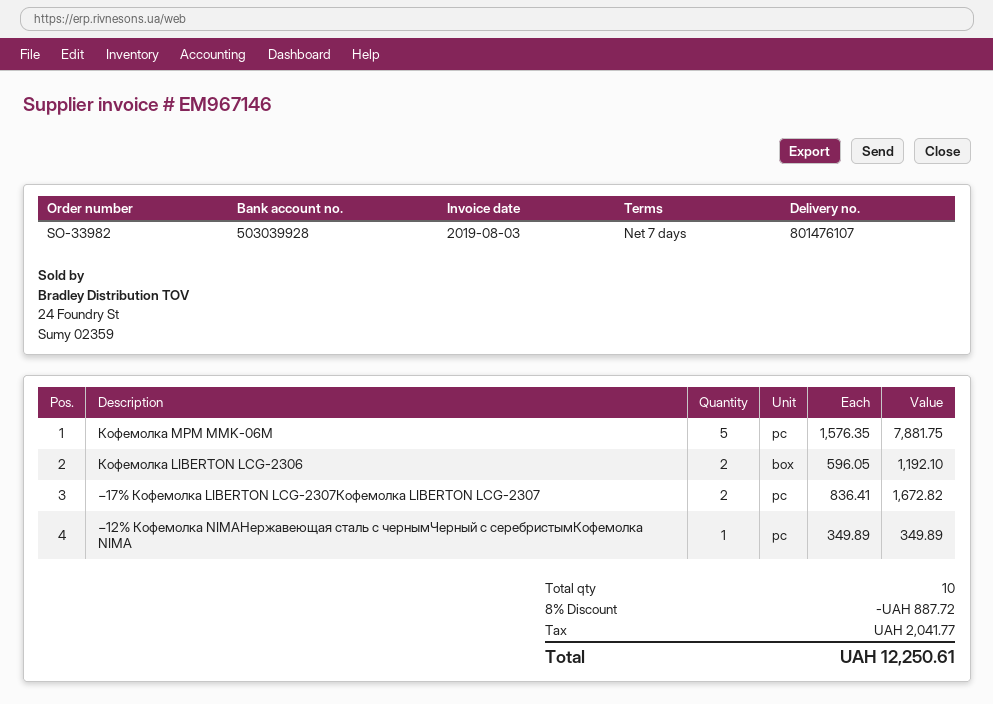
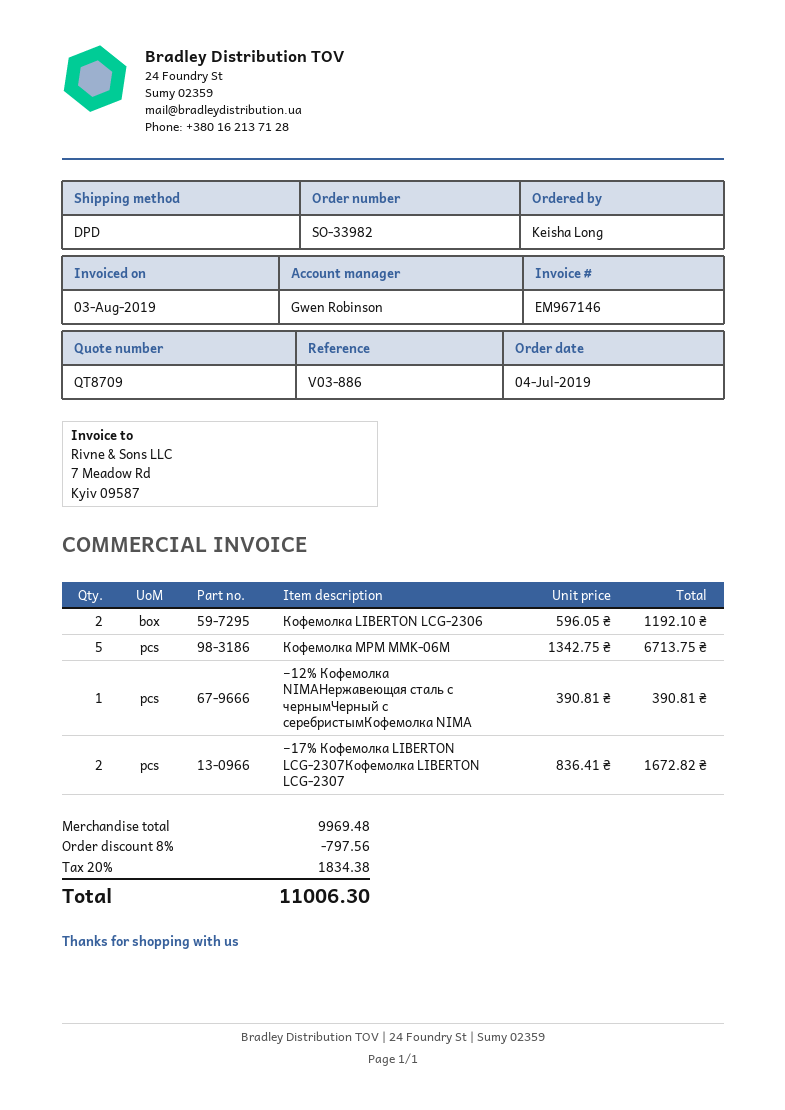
Кофемолка MPM MMK-06M: 5 x 1576.35 = 7881.75 -> 5 x 1342.75 = 6713.75
−12% Кофемолка NIMAНержавеющая сталь с чернымЧерный с серебристымКофемолка NIMA: 1 x 349.89 = 349.89 -> 1 x 390.81 = 390.81
discount: 8% = 887.72 -> 8% = 797.56
tax: 2041.77 -> 1834.38
total: 12250.61 -> 11006.30

